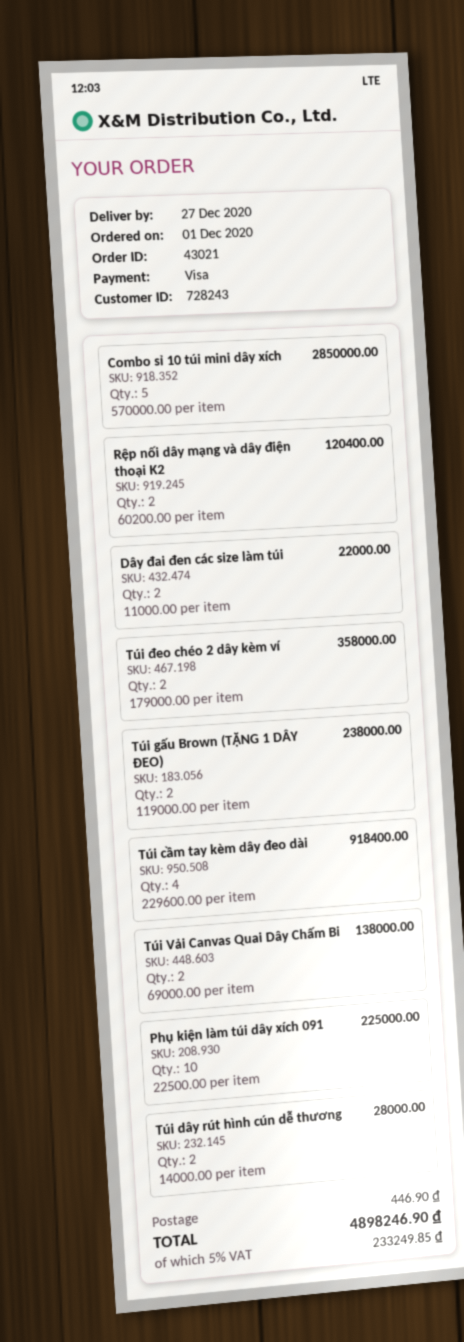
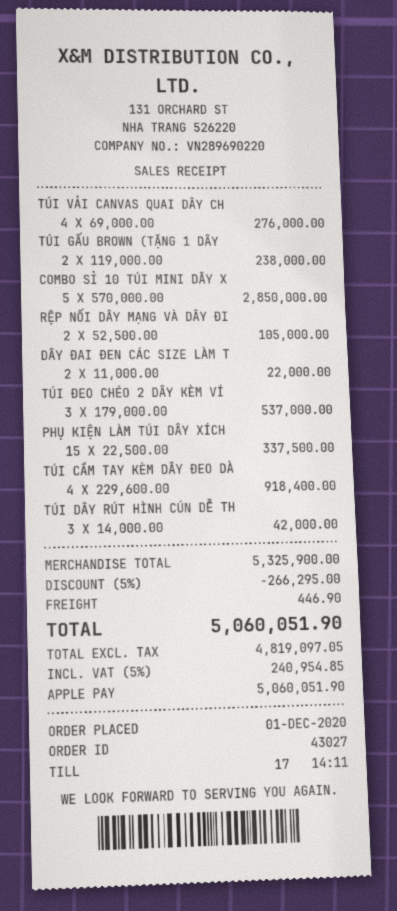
order number: 43021 -> 43027
payment method: Visa -> Apple Pay
Rệp nối dây mạng và dây điện thoại K2: 2 x 60200.00 = 120400.00 -> 2 x 52500.00 = 105000.00
Túi đeo chéo 2 dây kèm ví: 2 x 179000.00 = 358000.00 -> 3 x 179000.00 = 537000.00
Túi Vải Canvas Quai Dây Chấm Bi: 2 x 69000.00 = 138000.00 -> 4 x 69000.00 = 276000.00
Phụ kiện làm túi dây xích 091: 10 x 22500.00 = 225000.00 -> 15 x 22500.00 = 337500.00
Túi dây rút hình cún dễ thương: 2 x 14000.00 = 28000.00 -> 3 x 14000.00 = 42000.00
discount: none -> 5% = 266295.00
tax: 5% = 233249.85 -> 5% = 240954.85
total: 4898246.90 -> 5060051.90

